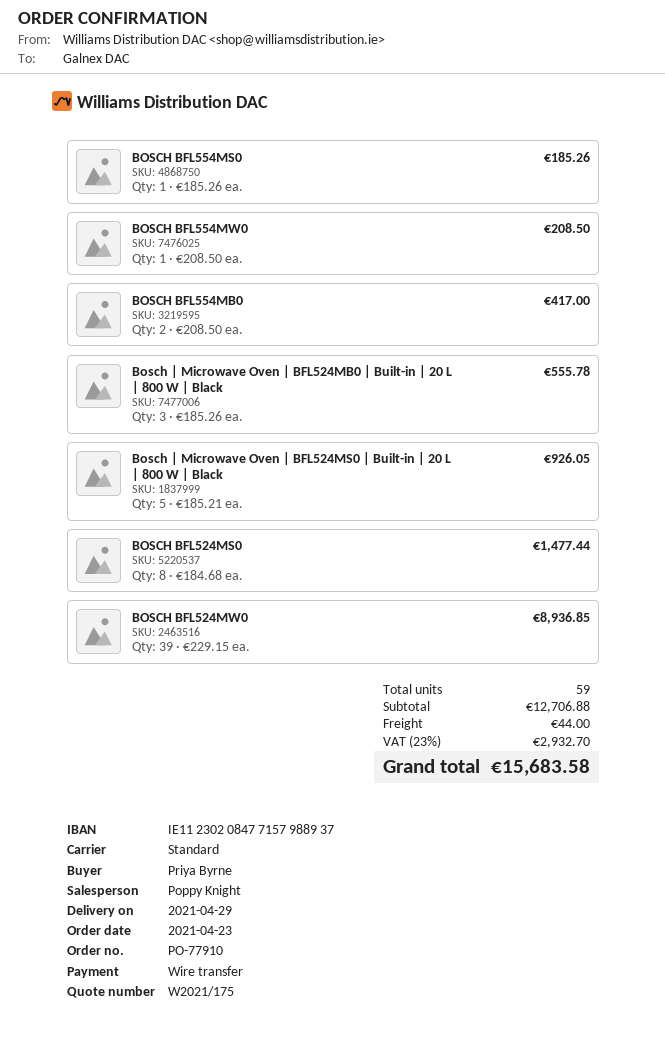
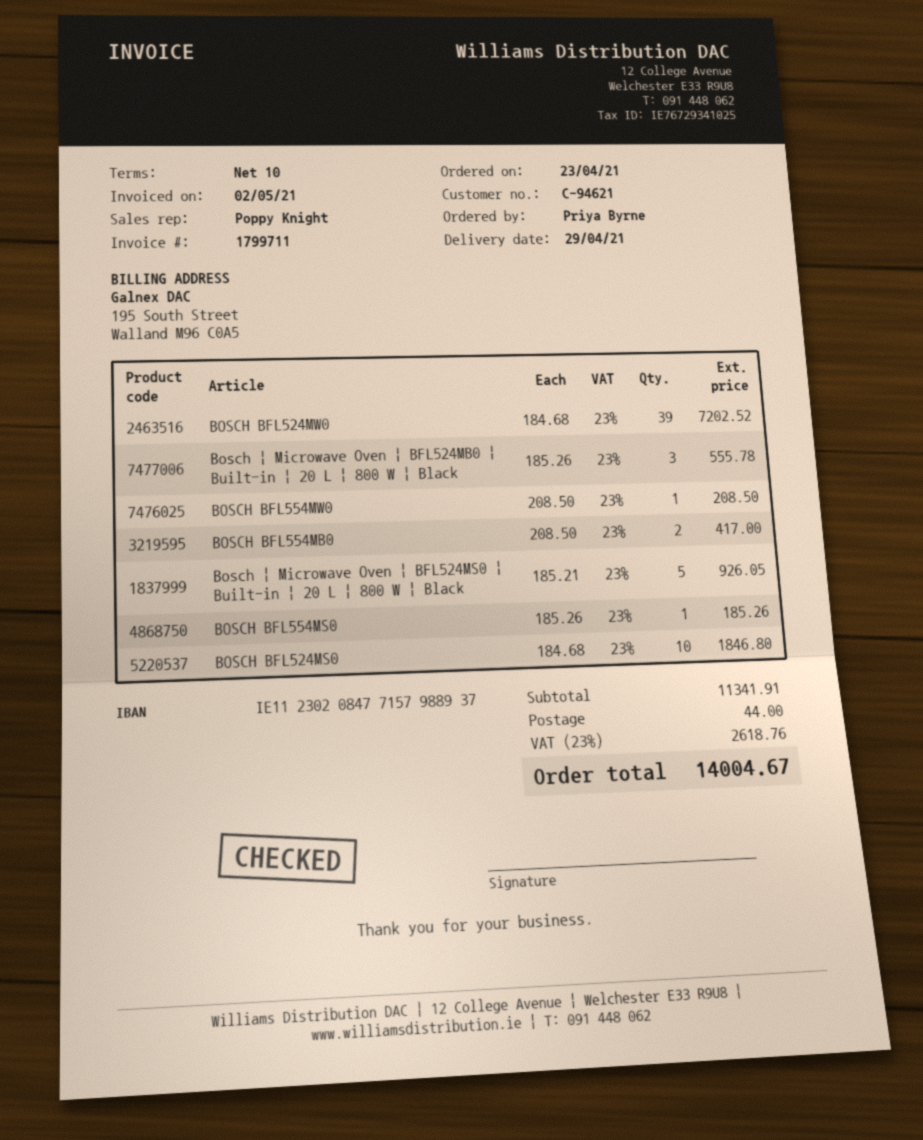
BOSCH BFL524MS0: 8 x 184.68 = 1477.44 -> 10 x 184.68 = 1846.80
BOSCH BFL524MW0: 39 x 229.15 = 8936.85 -> 39 x 184.68 = 7202.52
subtotal: 12706.88 -> 11341.91
tax: 23% = 2932.70 -> 23% = 2618.76
total: 15683.58 -> 14004.67

